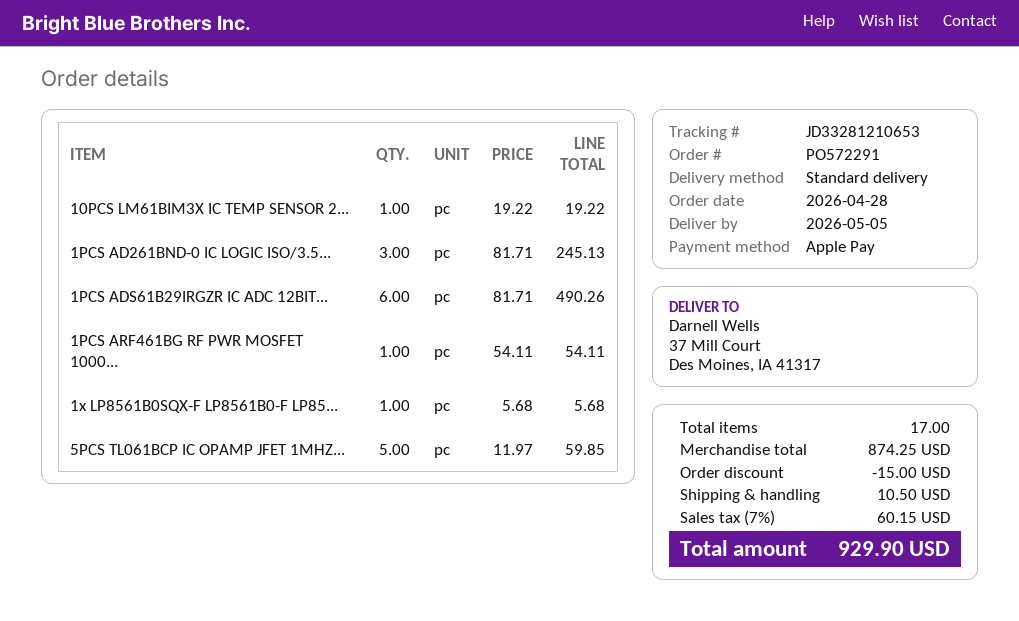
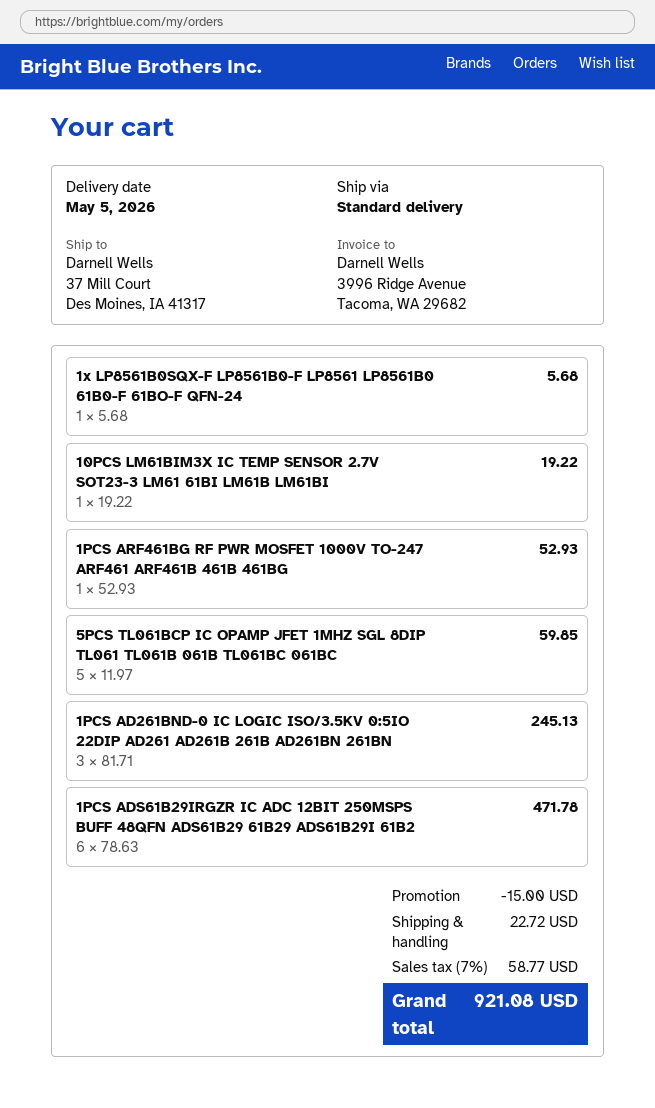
1PCS ADS61B29IRGZR IC ADC 12BIT...: 6 x 81.71 = 490.26 -> 6 x 78.63 = 471.78
1PCS ARF461BG RF PWR MOSFET 1000...: 1 x 54.11 = 54.11 -> 1 x 52.93 = 52.93
shipping: 10.50 -> 22.72
tax: 7% = 60.15 -> 7% = 58.77
total: 929.90 -> 921.08

